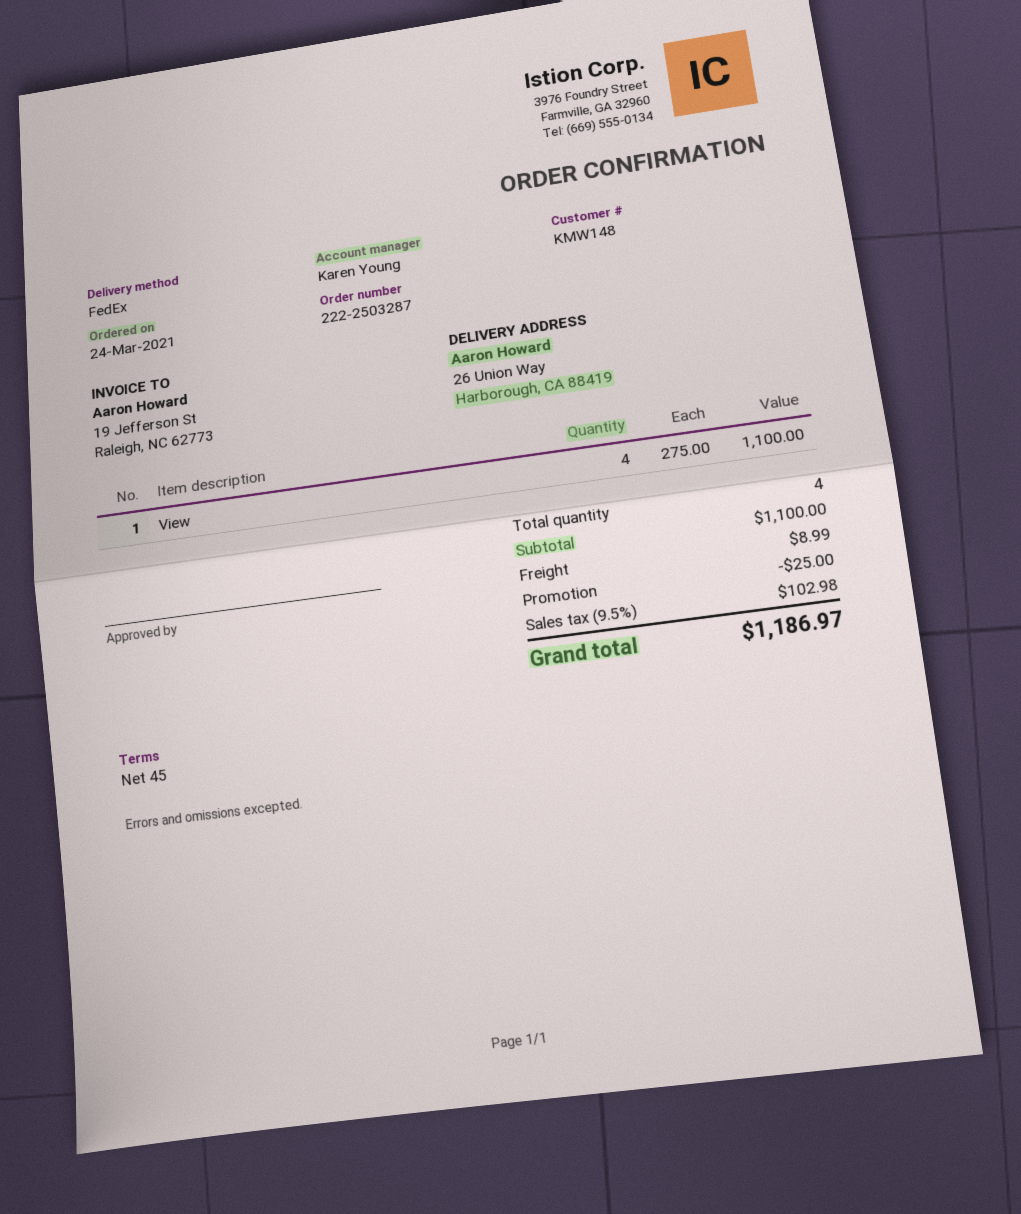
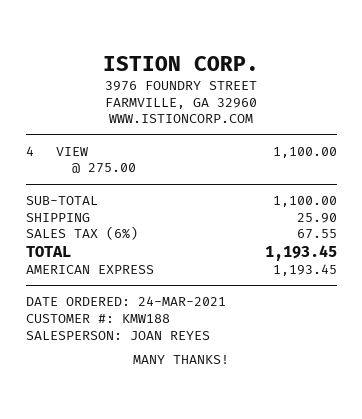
customer number: KMW148 -> KMW188
sales rep: Karen Young -> JOAN REYES
discount: 25.00 -> none
shipping: 8.99 -> 25.90
tax: 9.5% = 102.98 -> 6% = 67.55
total: 1186.97 -> 1193.45

